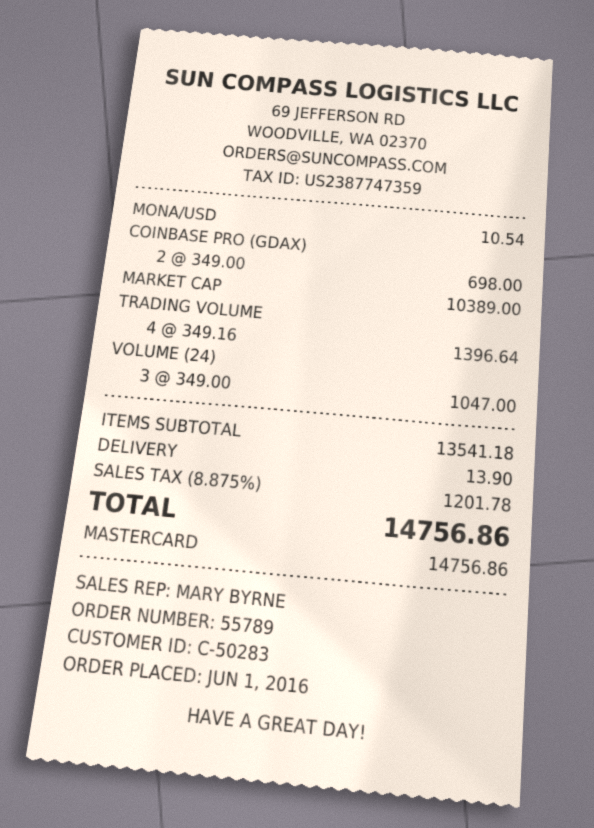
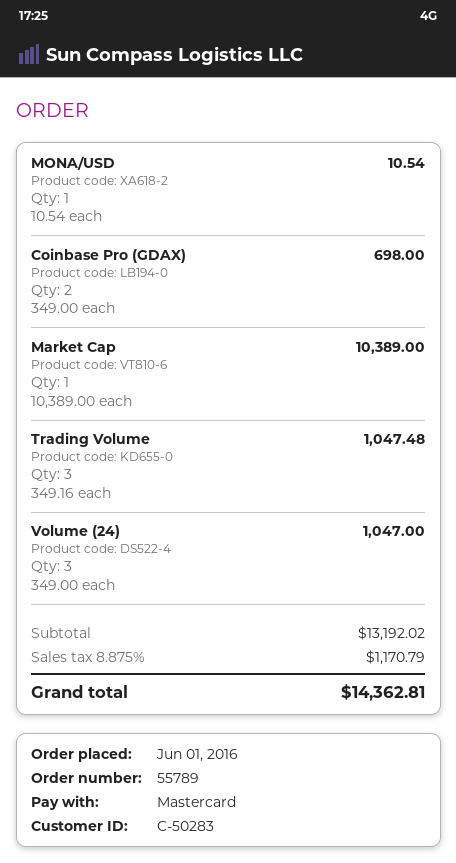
TRADING VOLUME: 4 x 349.16 = 1396.64 -> 3 x 349.16 = 1047.48
subtotal: 13541.18 -> 13192.02
shipping: 13.90 -> none
tax: 8.875% = 1201.78 -> 8.875% = 1170.79
total: 14756.86 -> 14362.81

